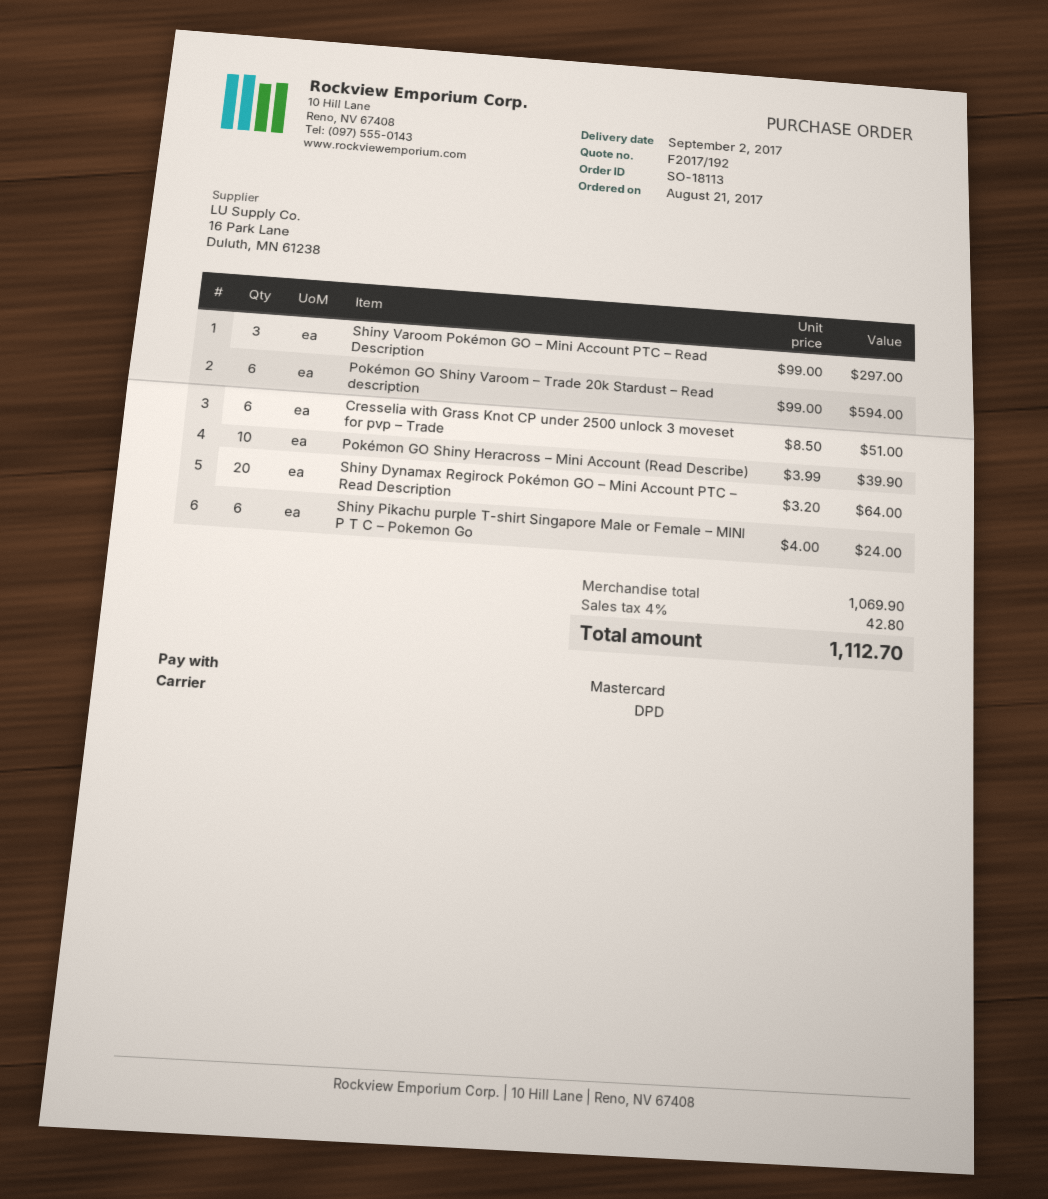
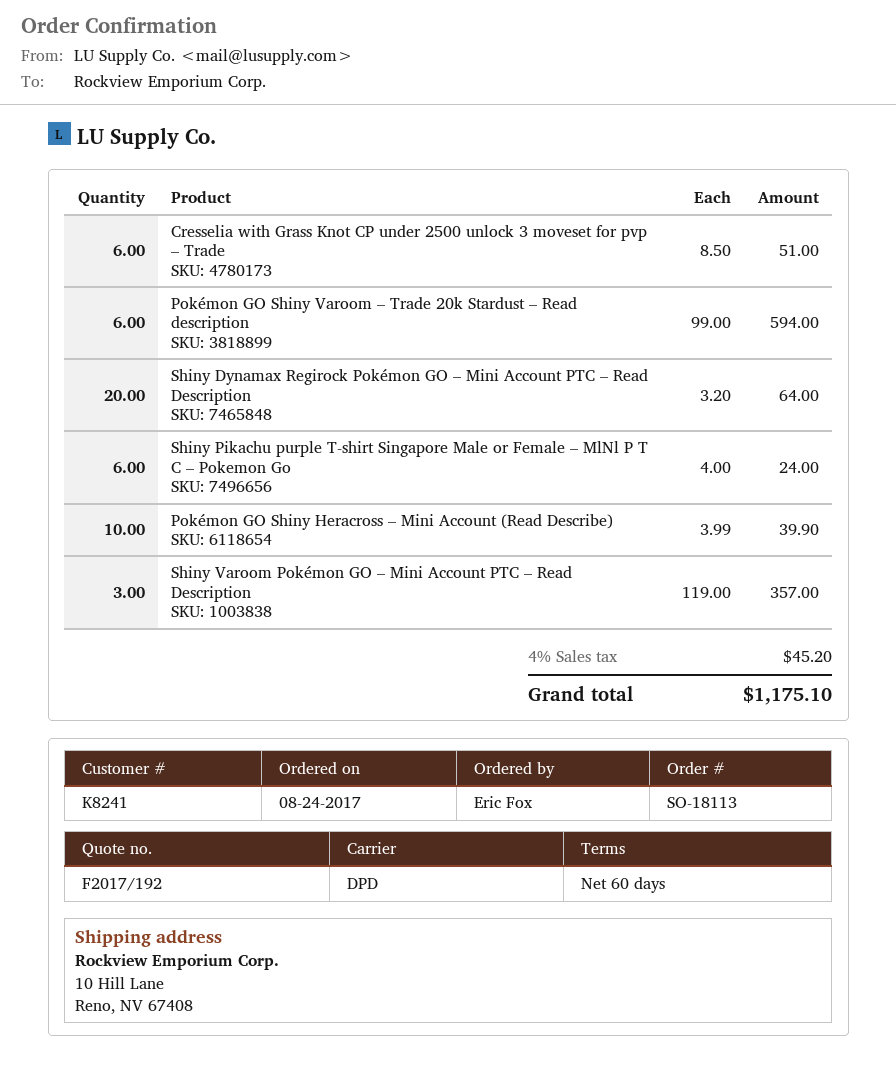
order date: 2017-08-21 -> 2017-08-24
Shiny Varoom Pokémon GO – Mini Account PTC – Read Description: 3 x 99.00 = 297.00 -> 3 x 119.00 = 357.00
tax: 4% = 42.80 -> 4% = 45.20
total: 1112.70 -> 1175.10

